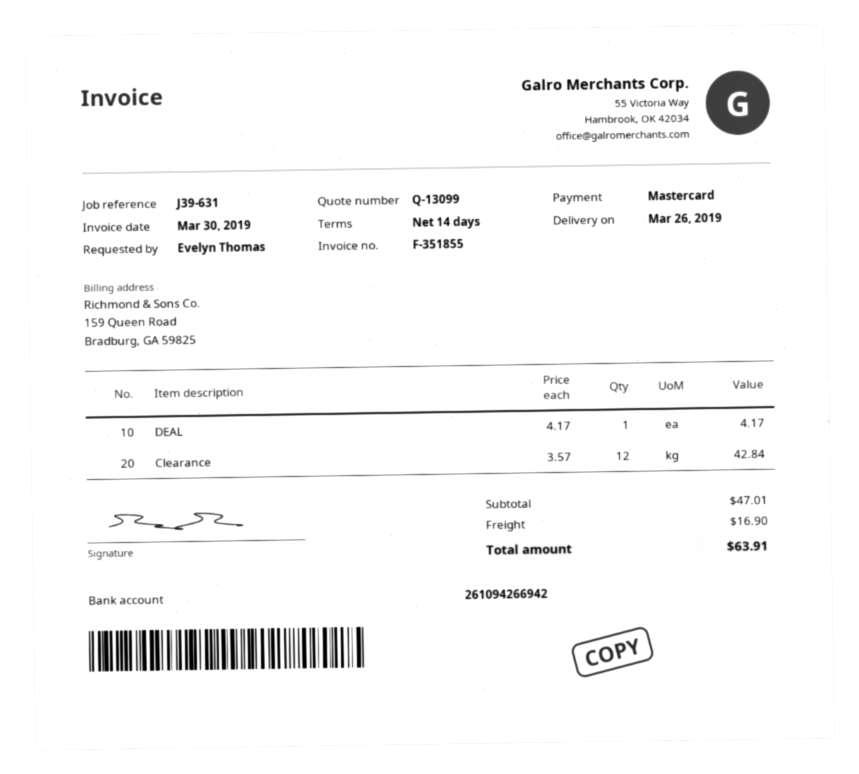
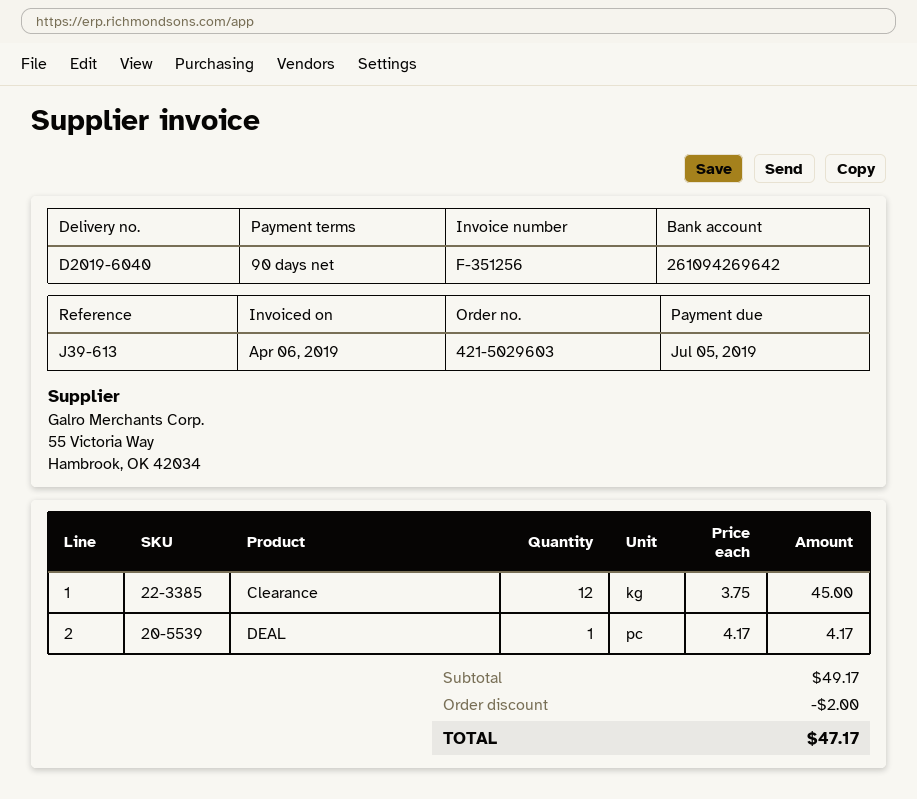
invoice number: F-351855 -> F-351256
invoice date: 2019-03-30 -> 2019-04-06
payment terms: 14 days -> 90 days
reference: J39-631 -> J39-613
bank account: 261094266942 -> 261094269642
Clearance: 12 x 3.57 = 42.84 -> 12 x 3.75 = 45.00
subtotal: 47.01 -> 49.17
discount: none -> 2.00
shipping: 16.90 -> none
total: 63.91 -> 47.17

